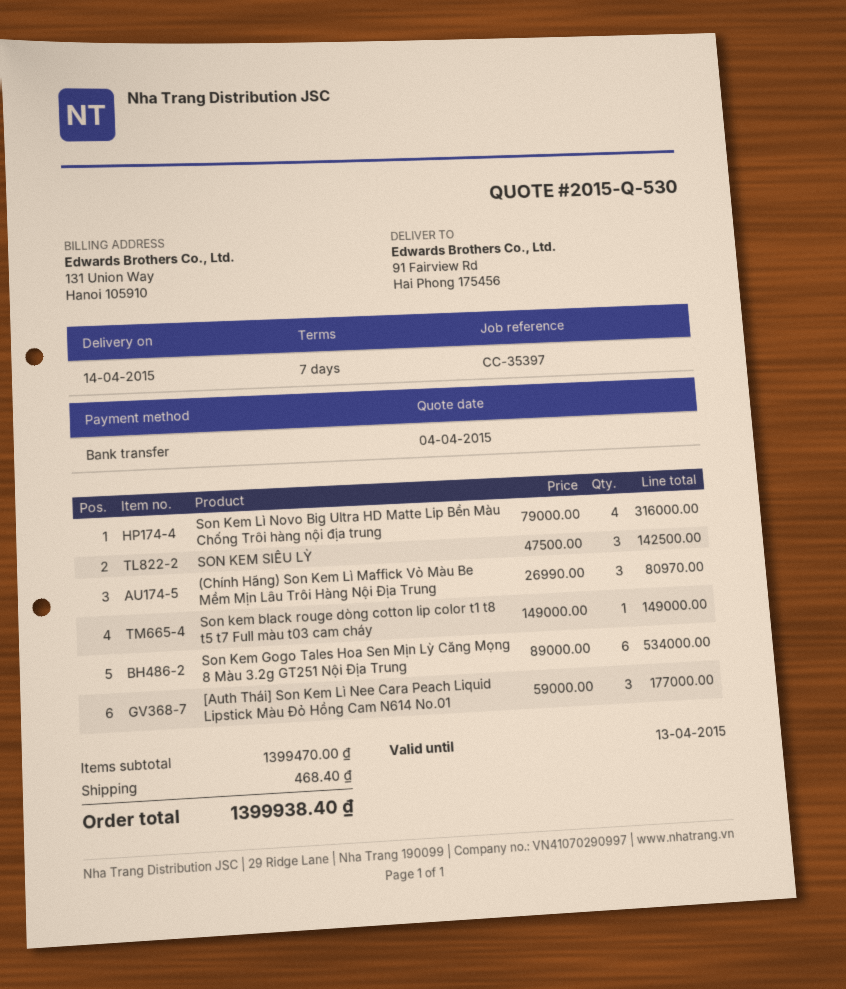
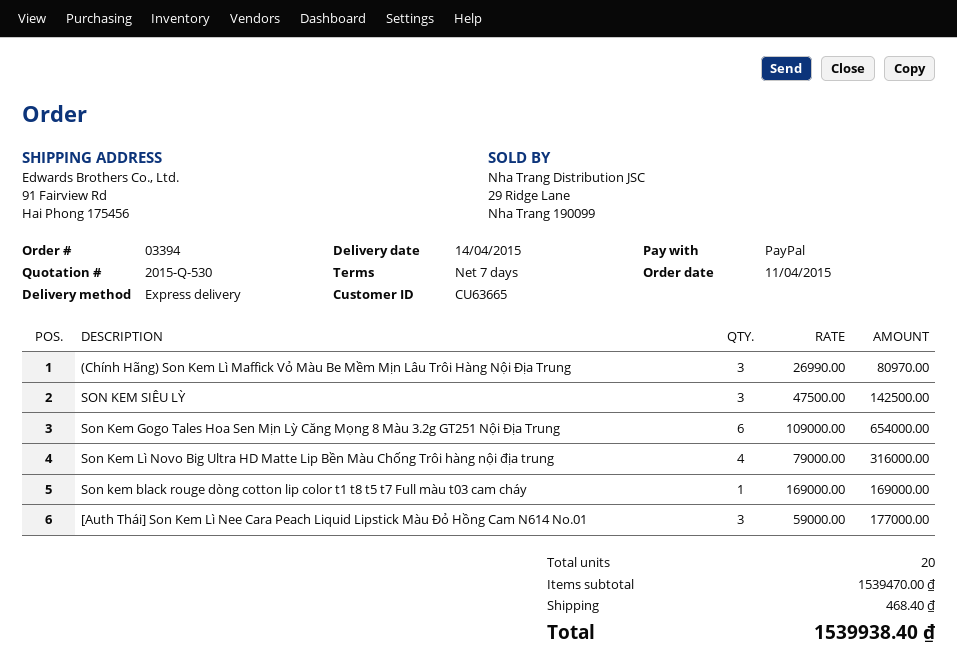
payment method: bank transfer -> PayPal
Son kem black rouge dòng cotton lip color t1 t8 t5 t7 Full màu t03 cam cháy: 1 x 149000.00 = 149000.00 -> 1 x 169000.00 = 169000.00
Son Kem Gogo Tales Hoa Sen Mịn Lỳ Căng Mọng 8 Màu 3.2g GT251 Nội Địa Trung: 6 x 89000.00 = 534000.00 -> 6 x 109000.00 = 654000.00
subtotal: 1399470.00 -> 1539470.00
total: 1399938.40 -> 1539938.40

